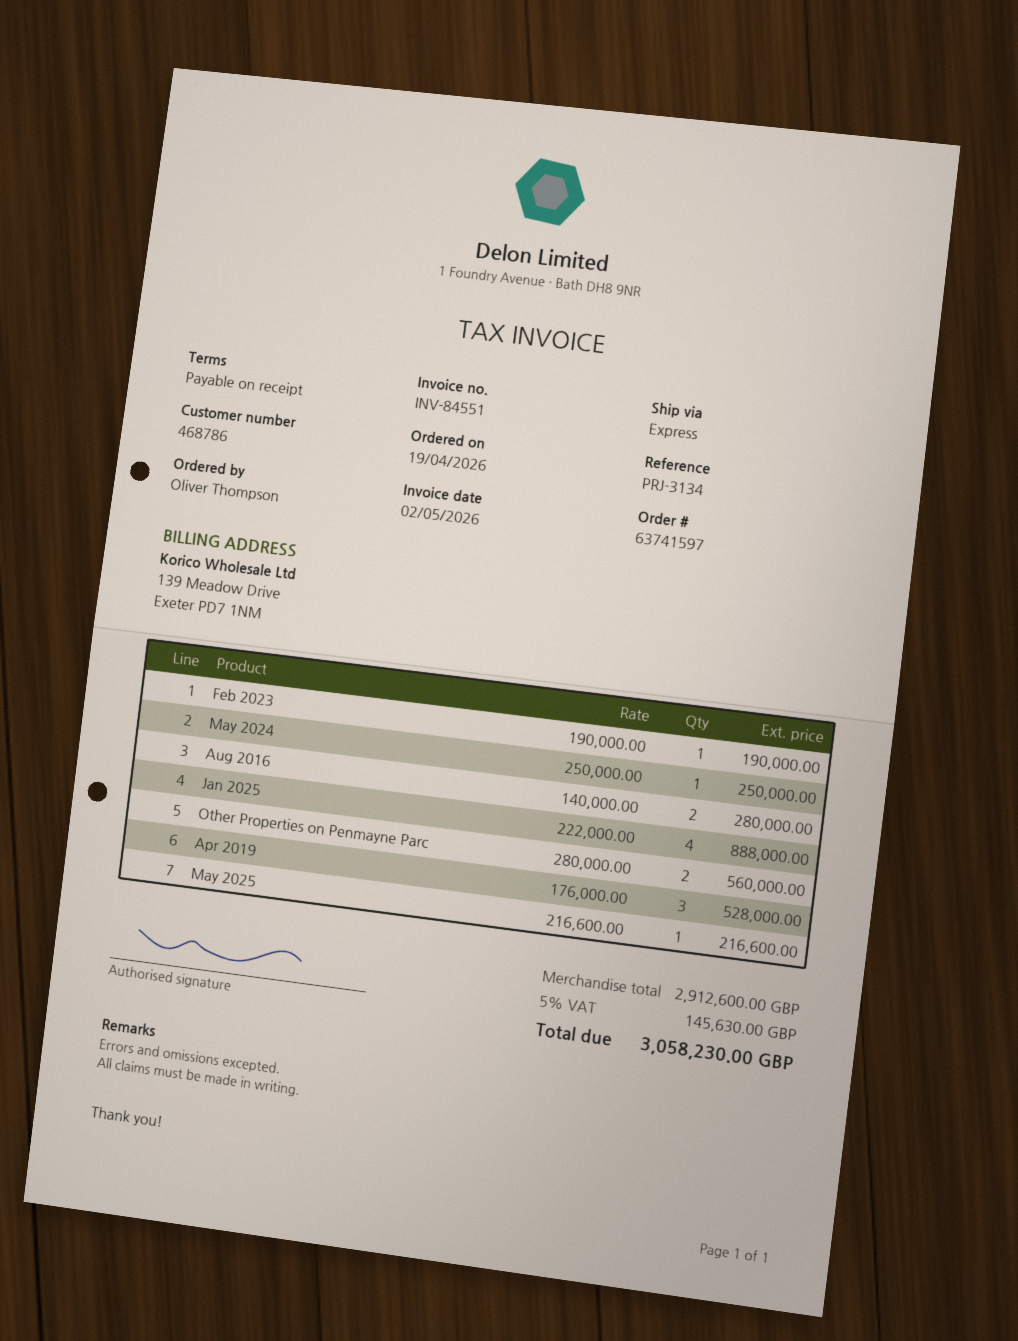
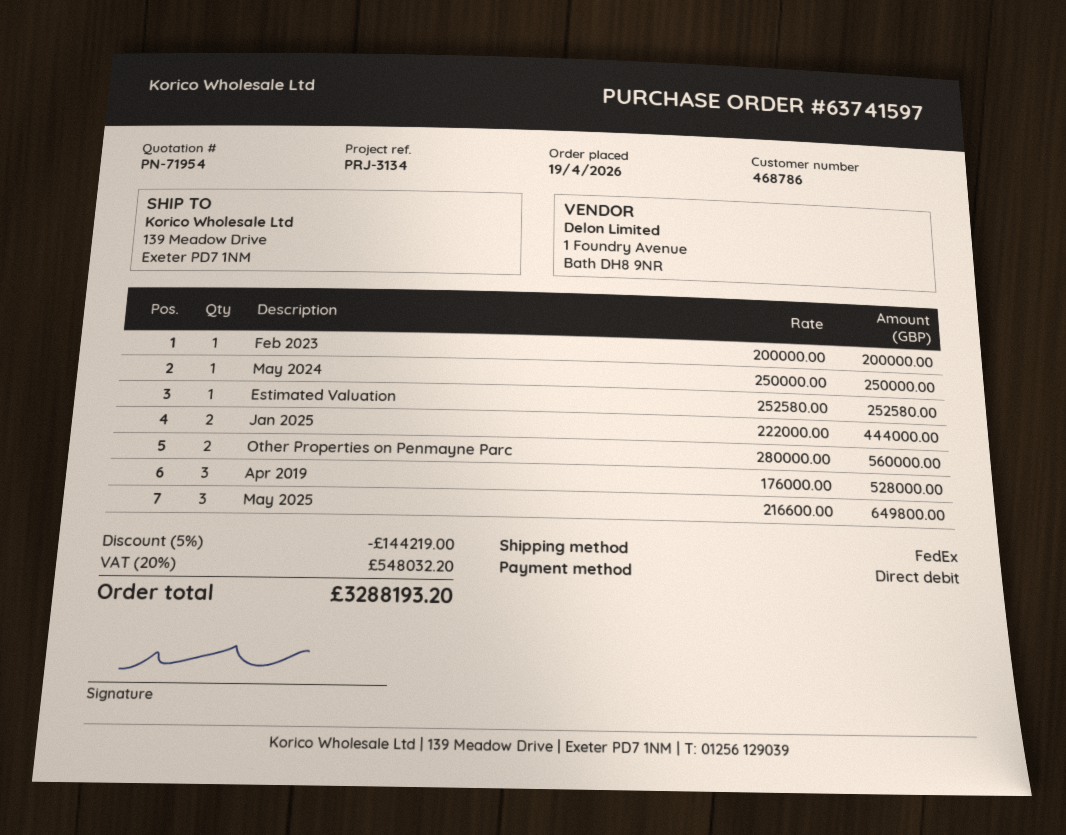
shipping method: express -> FedEx
Feb 2023: 1 x 190000.00 = 190000.00 -> 1 x 200000.00 = 200000.00
Aug 2016: 2 x 140000.00 = 280000.00 -> none
Jan 2025: 4 x 222000.00 = 888000.00 -> 2 x 222000.00 = 444000.00
May 2025: 1 x 216600.00 = 216600.00 -> 3 x 216600.00 = 649800.00
Estimated Valuation: none -> 1 x 252580.00 = 252580.00
discount: none -> 5% = 144219.00
tax: 5% = 145630.00 -> 20% = 548032.20
total: 3058230.00 -> 3288193.20

